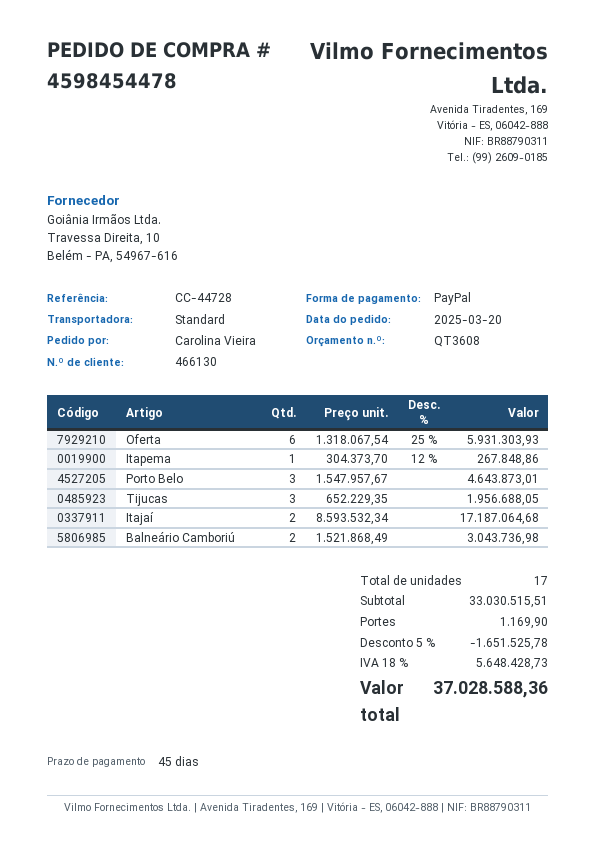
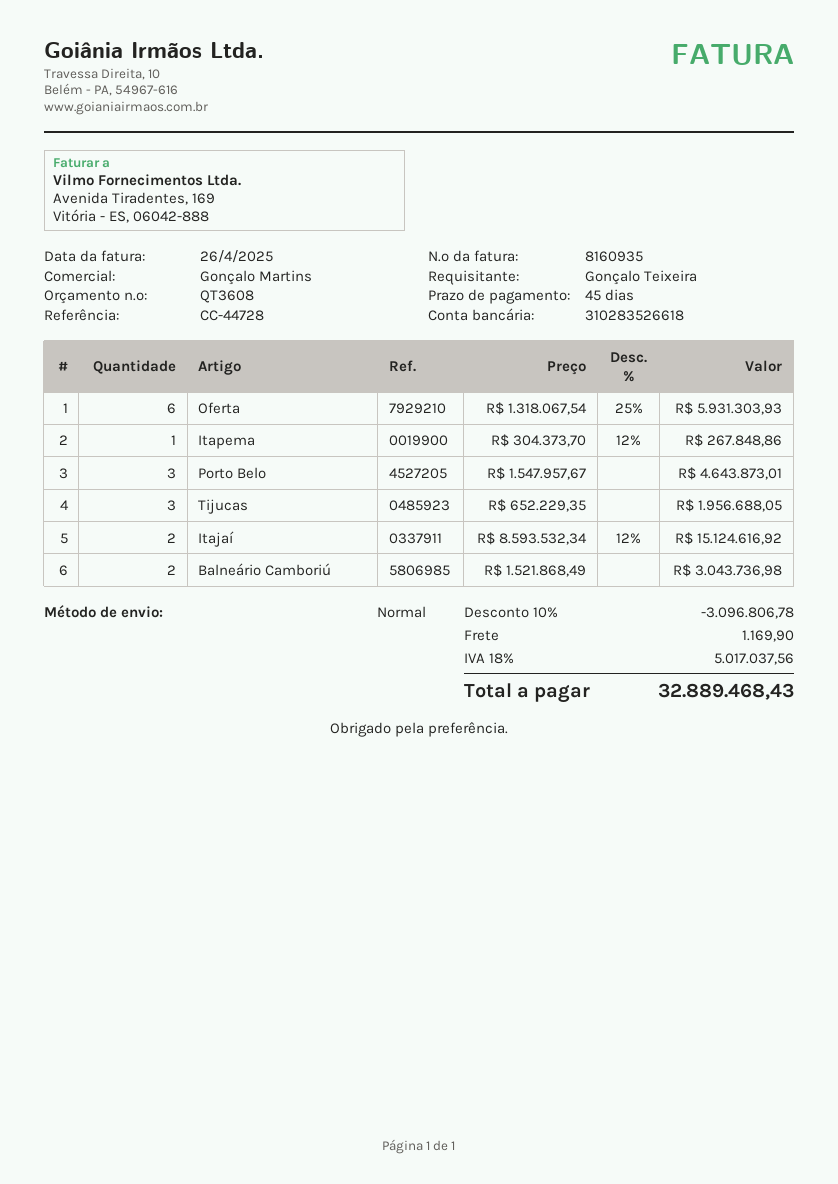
ordered by: Carolina Vieira -> Gonçalo Teixeira
Itajaí: 2 x 8593532.34 = 17187064.68 -> 2 x 8593532.34 - 12% = 15124616.92
discount: 5% = 1651525.78 -> 10% = 3096806.78
tax: 18% = 5648428.73 -> 18% = 5017037.56
total: 37028588.36 -> 32889468.43

